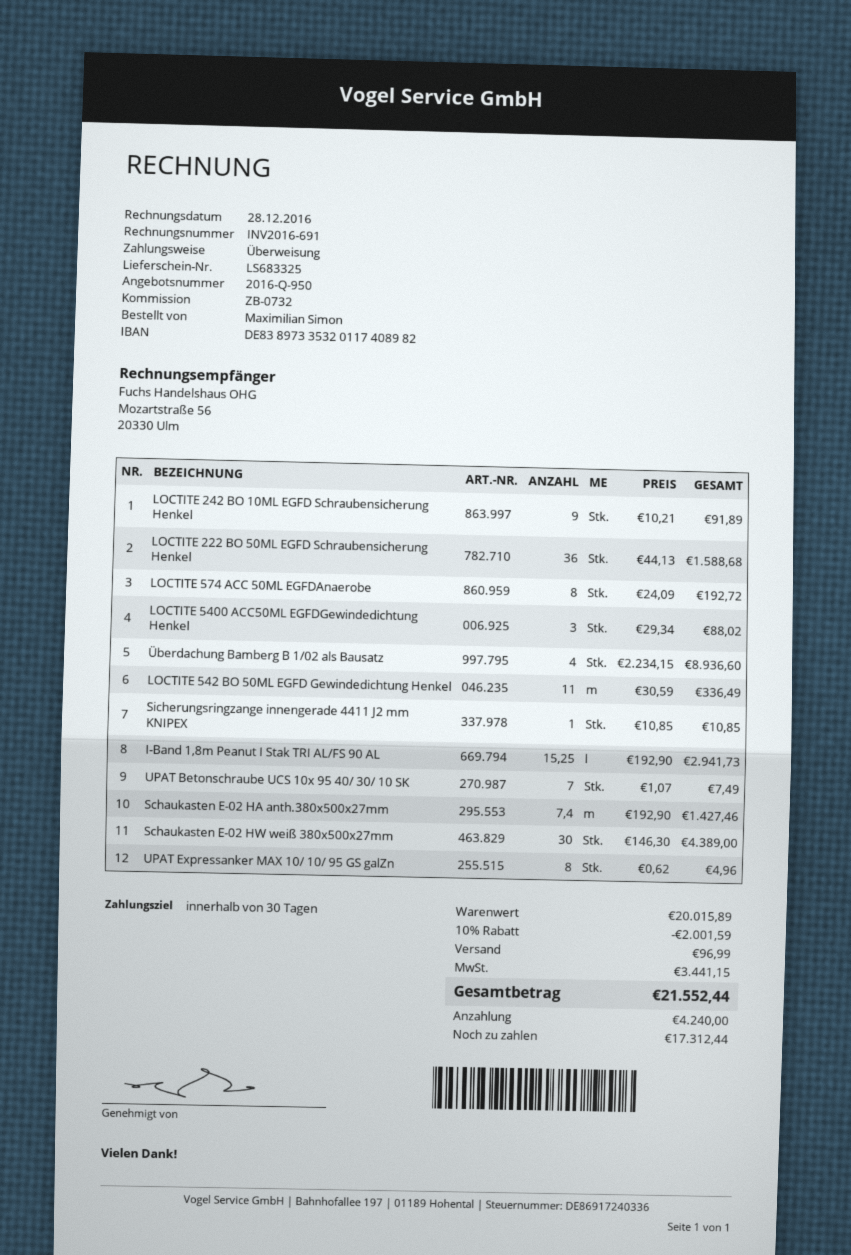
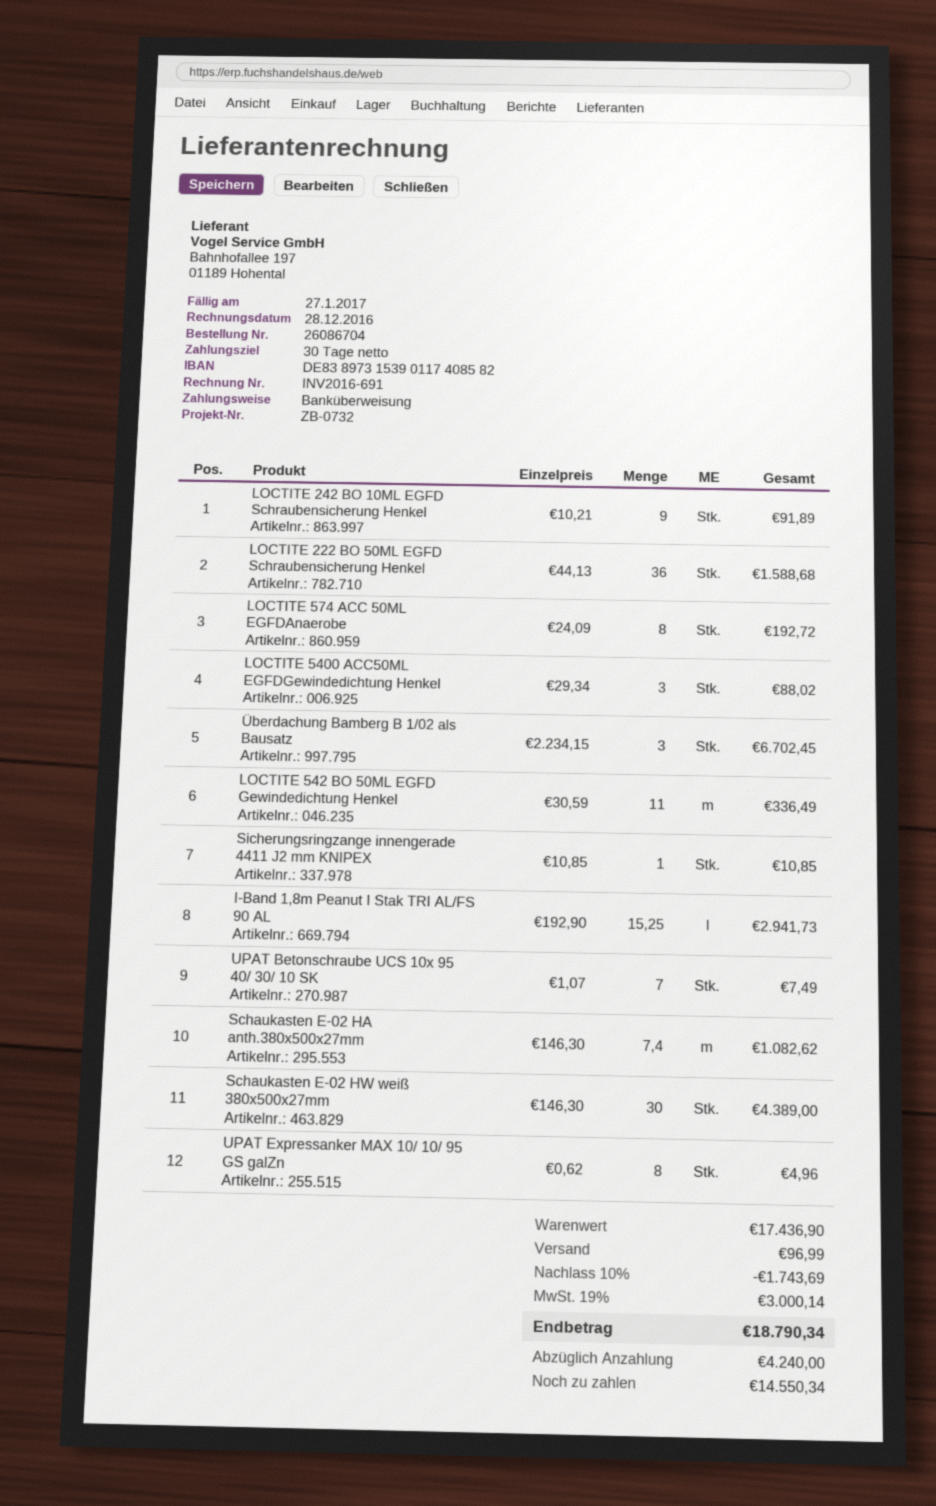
bank account: DE83897335320117408982 -> DE83897315390117408582
Überdachung Bamberg B 1/02 als Bausatz: 4 x 2234.15 = 8936.60 -> 3 x 2234.15 = 6702.45
Schaukasten E-02 HA anth.380x500x27mm: 7.4 x 192.90 = 1427.46 -> 7.4 x 146.30 = 1082.62
subtotal: 20015.89 -> 17436.90
discount: 10% = 2001.59 -> 10% = 1743.69
tax: 3441.15 -> 3000.14
total: 21552.44 -> 18790.34
balance: 17312.44 -> 14550.34

